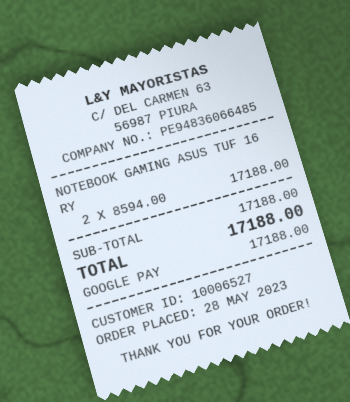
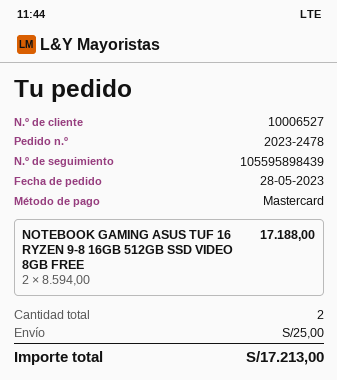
payment method: Google Pay -> Mastercard
shipping: none -> 25.00
total: 17188.00 -> 17213.00

